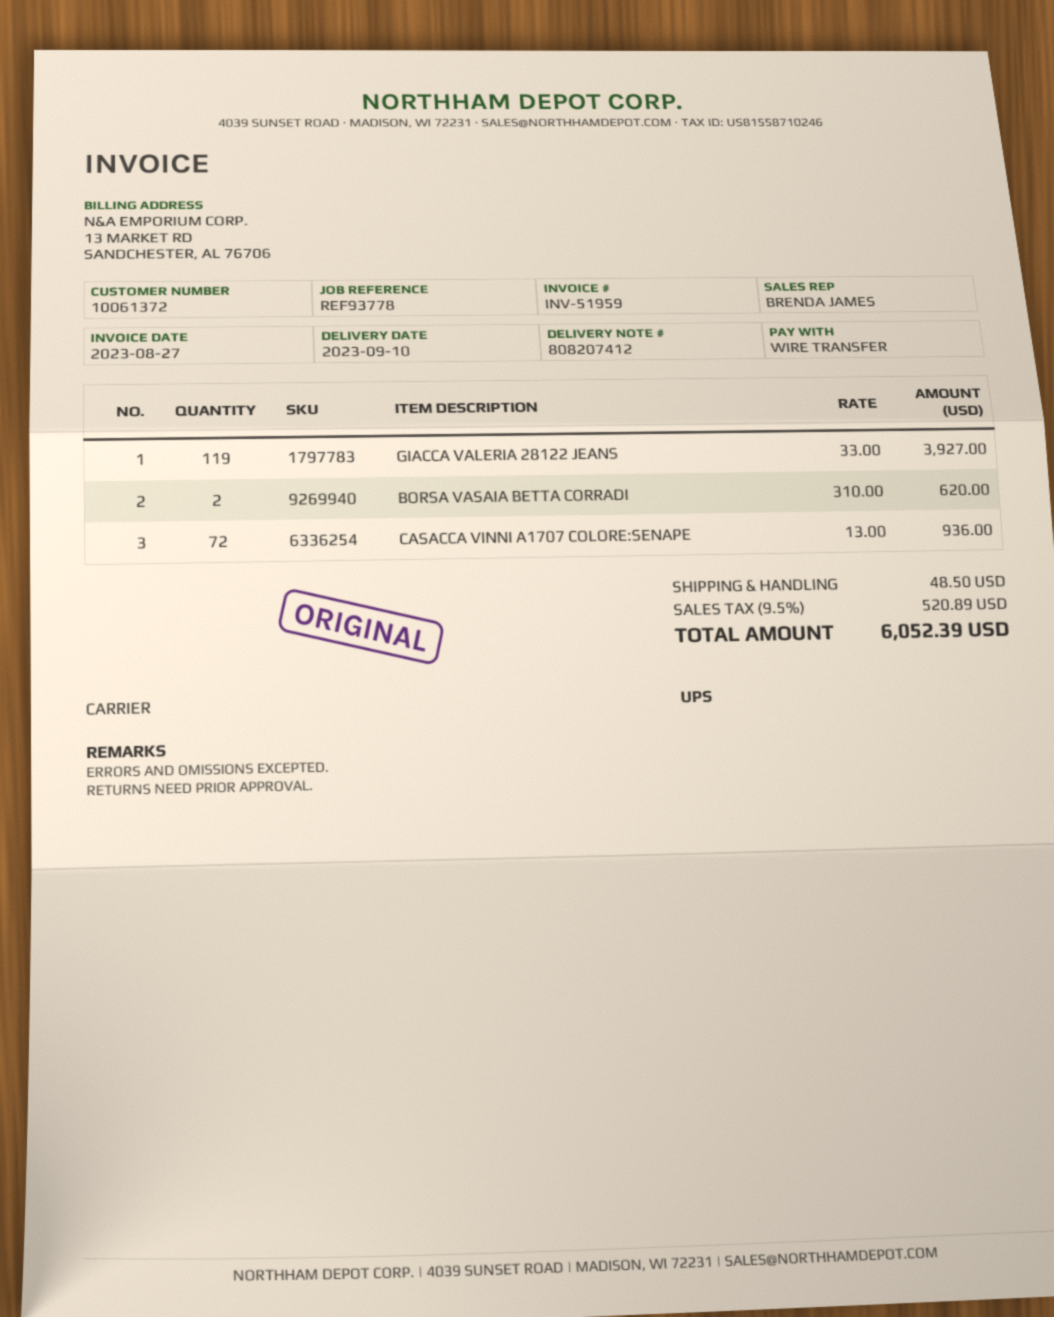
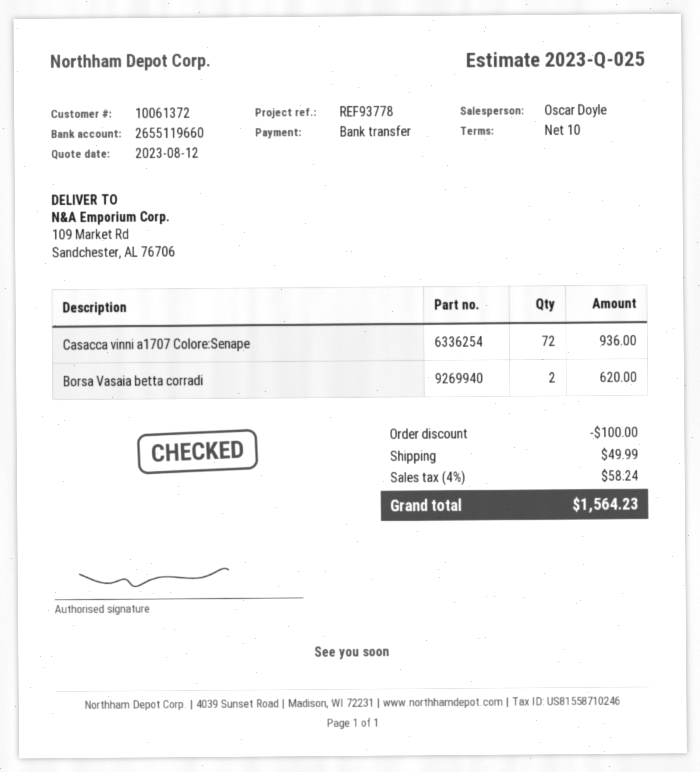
sales rep: BRENDA JAMES -> Oscar Doyle
GIACCA VALERIA 28122 JEANS: 119 for 3927.00 -> none
discount: none -> 100.00
shipping: 48.50 -> 49.99
tax: 9.5% = 520.89 -> 4% = 58.24
total: 6052.39 -> 1564.23

